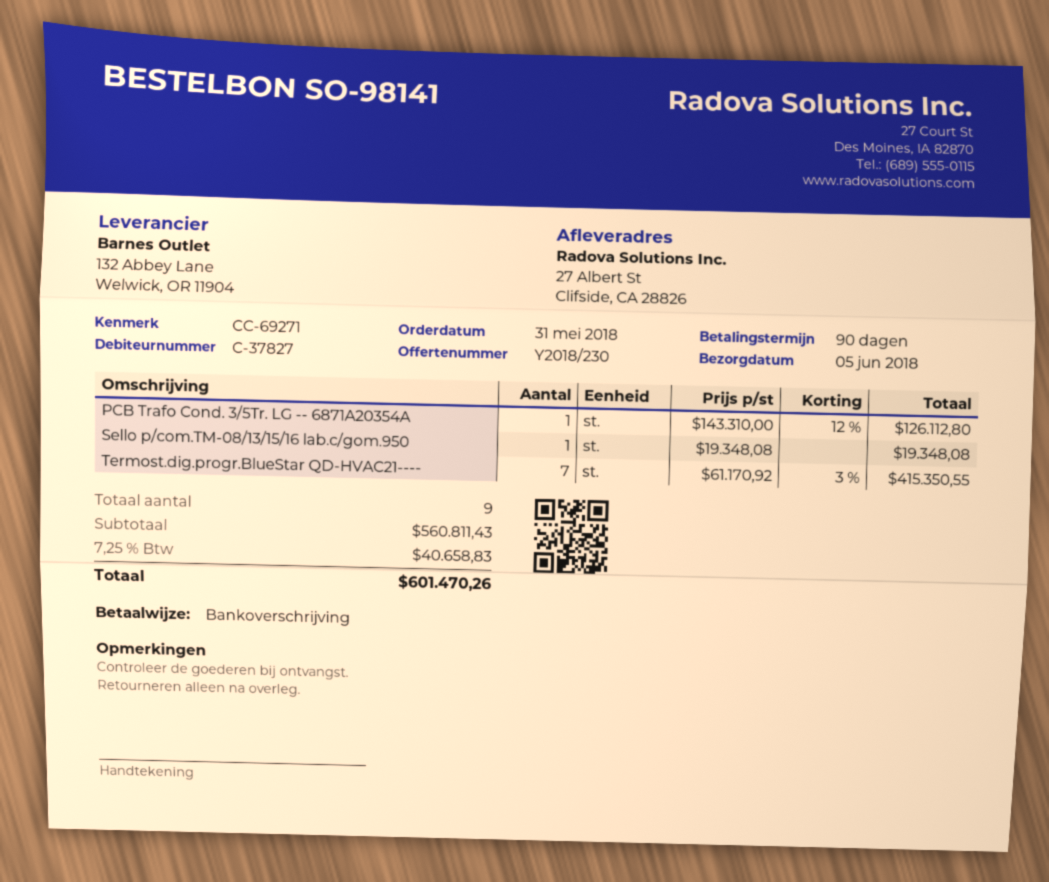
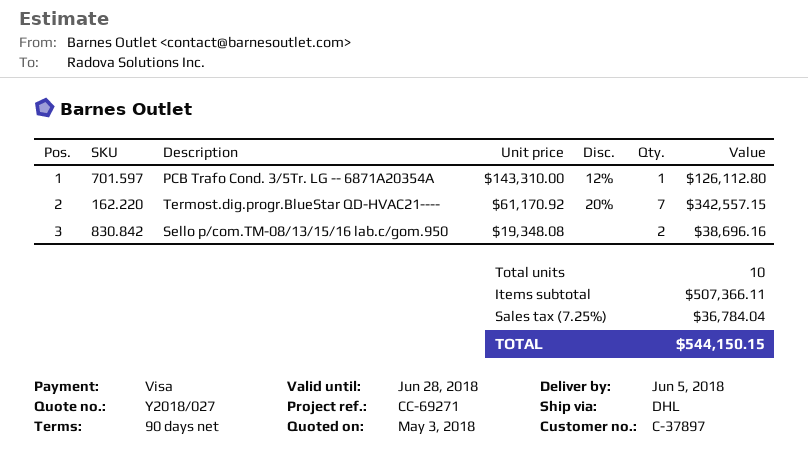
quote number: Y2018/230 -> Y2018/027
customer number: C-37827 -> C-37897
payment method: bank transfer -> Visa
Sello p/com.TM-08/13/15/16 lab.c/gom.950: 1 x 19348.08 = 19348.08 -> 2 x 19348.08 = 38696.16
Termost.dig.progr.BlueStar QD-HVAC21----: 7 x 61170.92 - 3% = 415350.55 -> 7 x 61170.92 - 20% = 342557.15
total quantity: 9 -> 10
subtotal: 560811.43 -> 507366.11
tax: 7.25% = 40658.83 -> 7.25% = 36784.04
total: 601470.26 -> 544150.15

